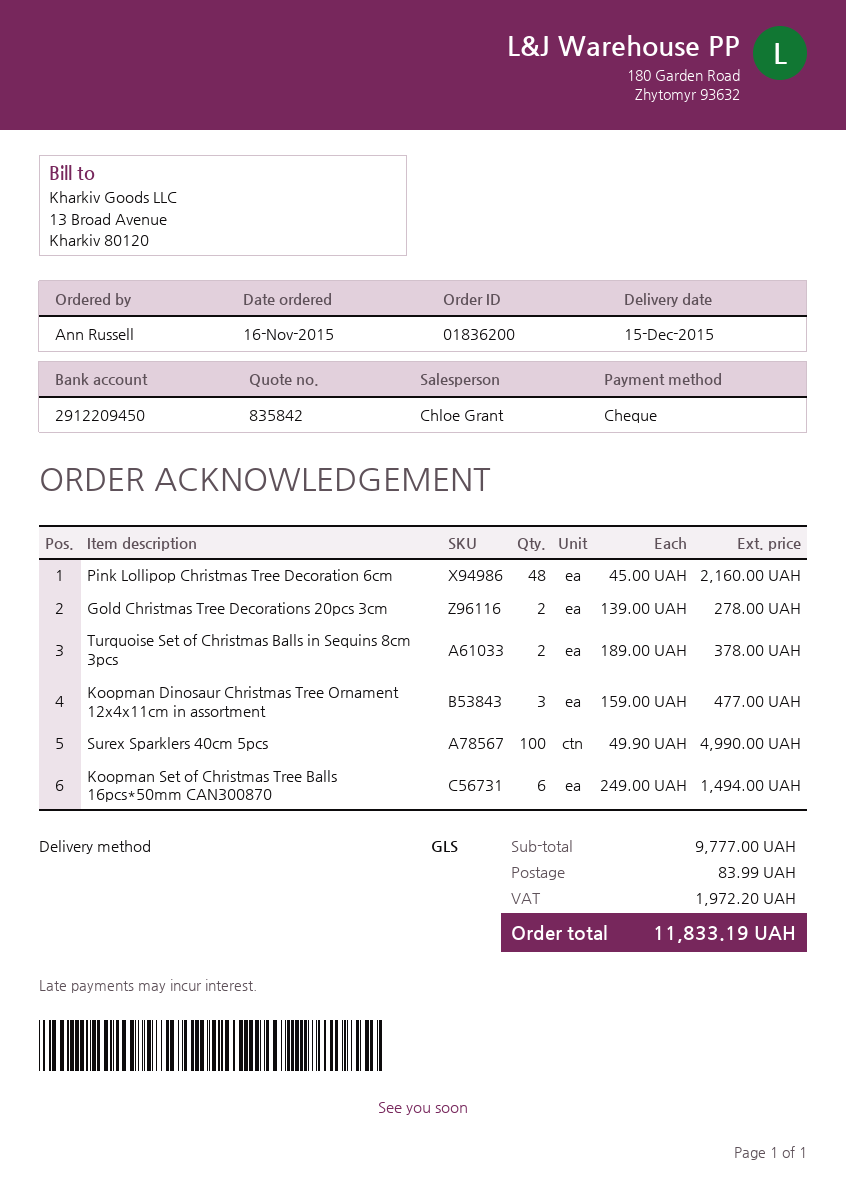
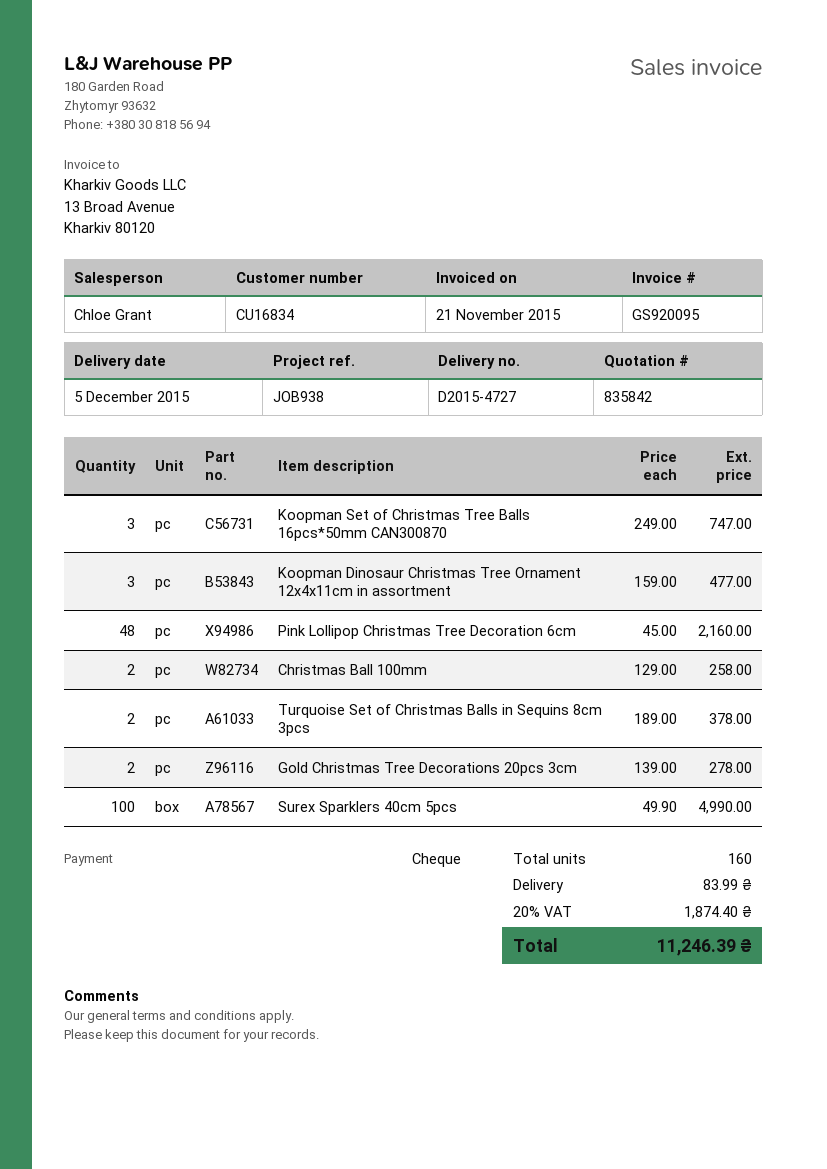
delivery date: 2015-12-15 -> 2015-12-05
Koopman Set of Christmas Tree Balls 16pcs*50mm CAN300870: 6 x 249.00 = 1494.00 -> 3 x 249.00 = 747.00
Christmas Ball 100mm: none -> 2 x 129.00 = 258.00
tax: 1972.20 -> 1874.40
total: 11833.19 -> 11246.39

